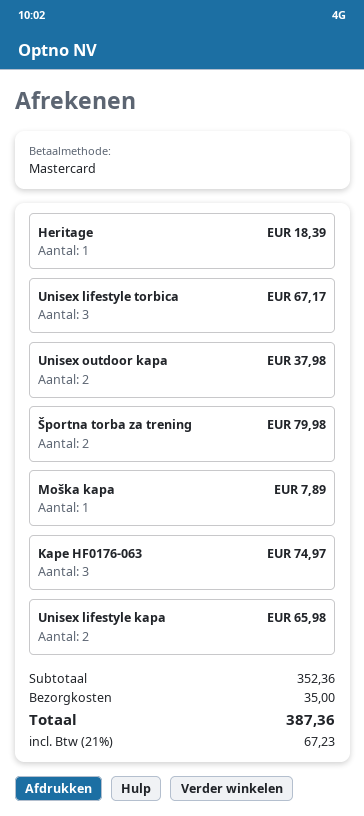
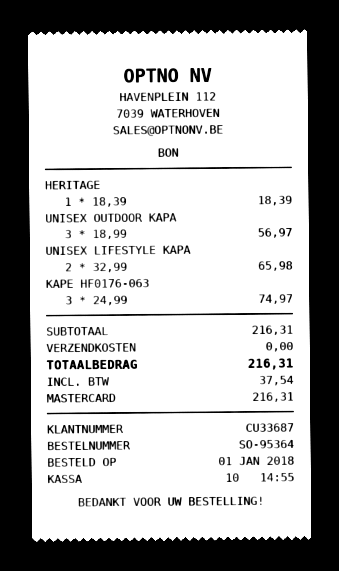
Unisex lifestyle torbica: 3 for 67.17 -> none
Unisex outdoor kapa: 2 for 37.98 -> 3 for 56.97
Športna torba za trening: 2 for 79.98 -> none
Moška kapa: 1 for 7.89 -> none
subtotal: 352.36 -> 216.31
shipping: 35.00 -> 0.00
tax: 67.23 -> 37.54
total: 387.36 -> 216.31

